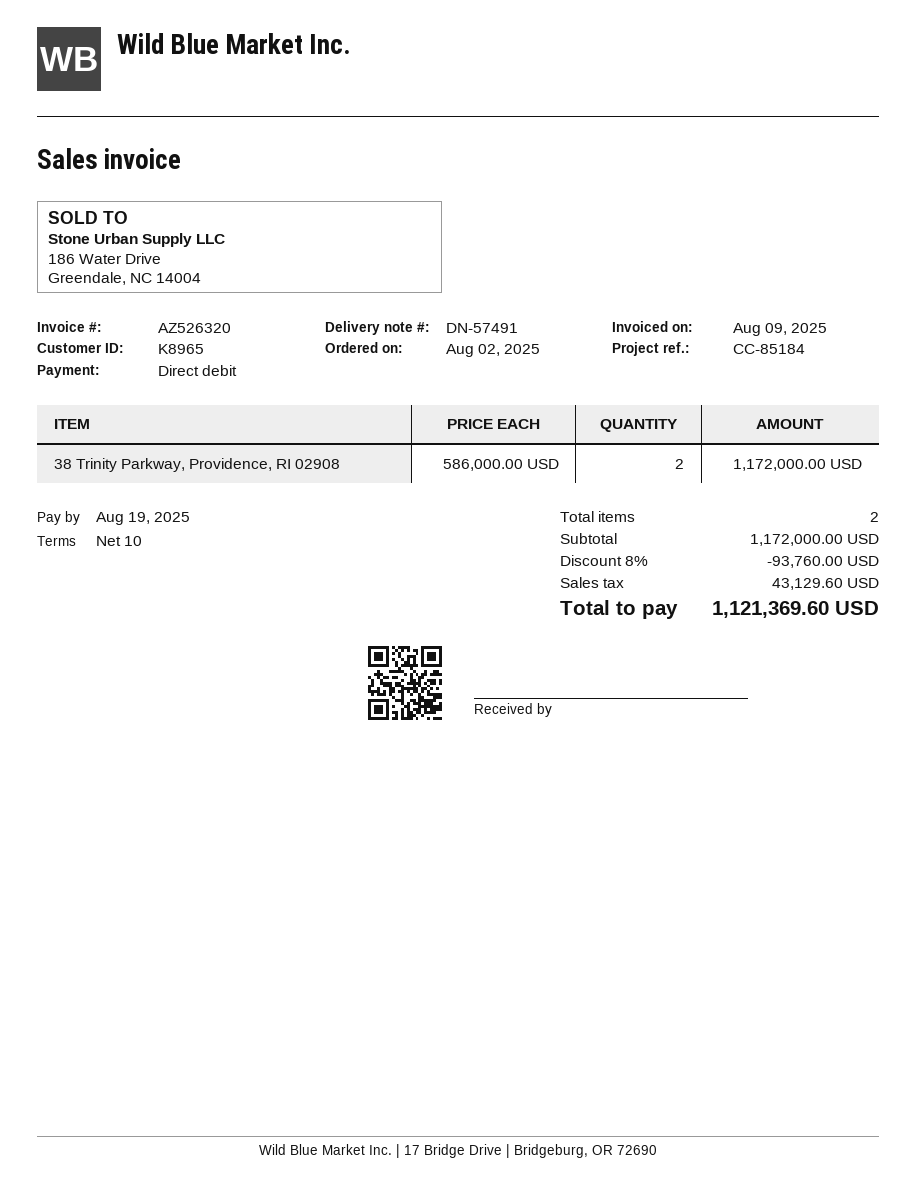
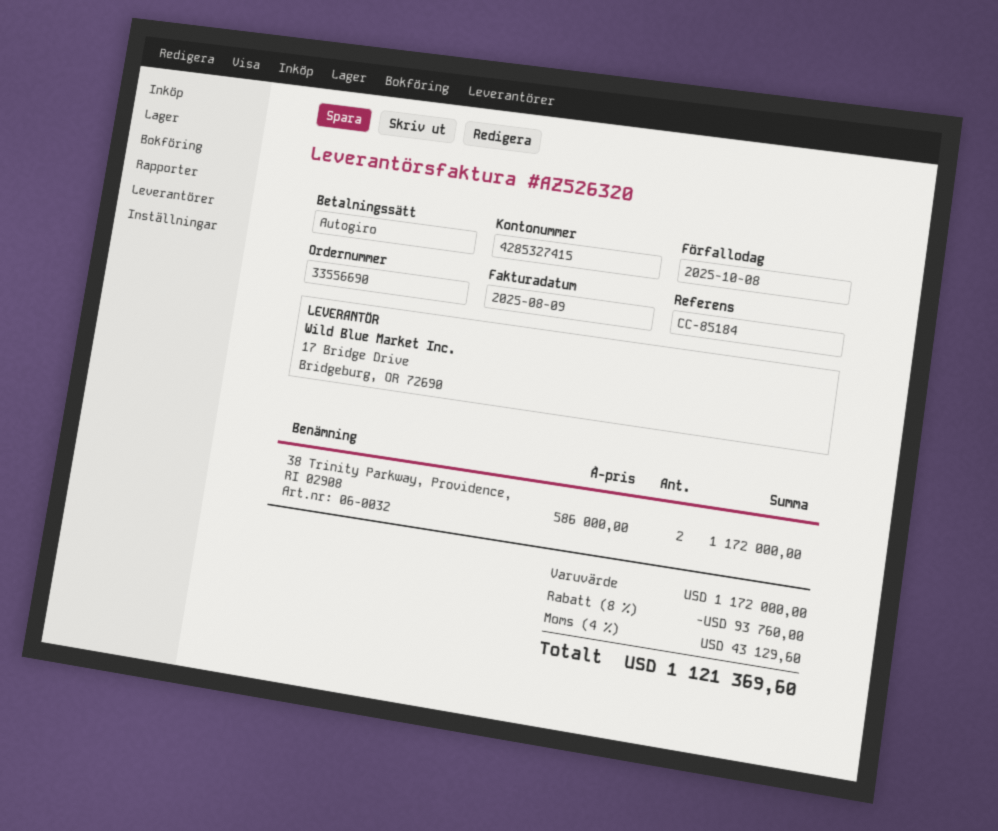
due date: 2025-08-19 -> 2025-10-08

